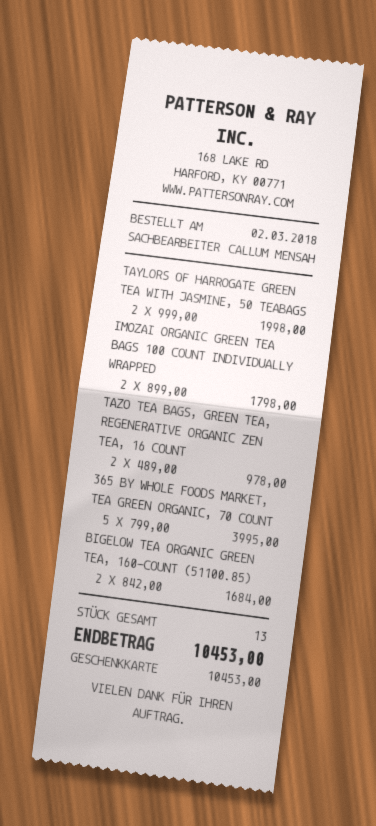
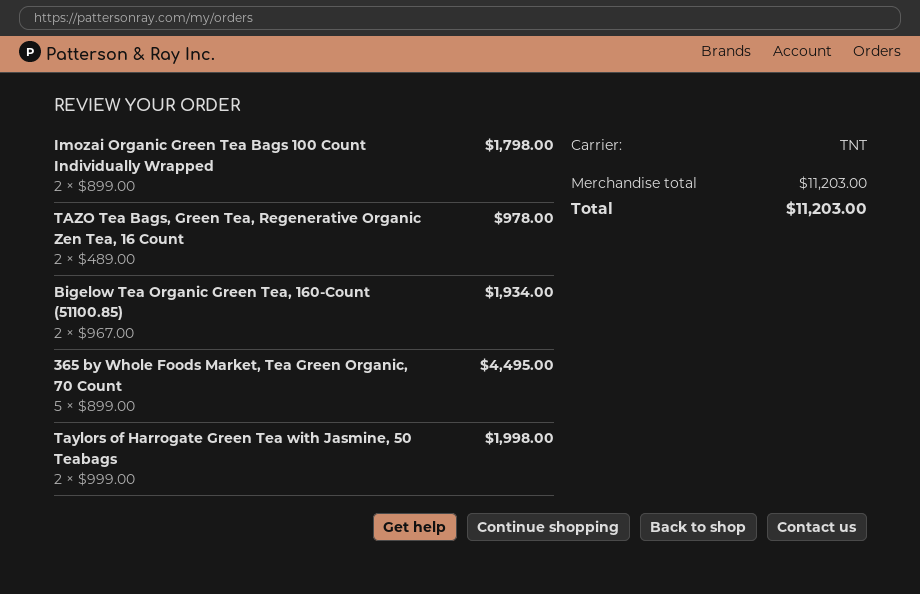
365 BY WHOLE FOODS MARKET, TEA GREEN ORGANIC, 70 COUNT: 5 x 799.00 = 3995.00 -> 5 x 899.00 = 4495.00
BIGELOW TEA ORGANIC GREEN TEA, 160-COUNT (51100.85): 2 x 842.00 = 1684.00 -> 2 x 967.00 = 1934.00
total: 10453.00 -> 11203.00

